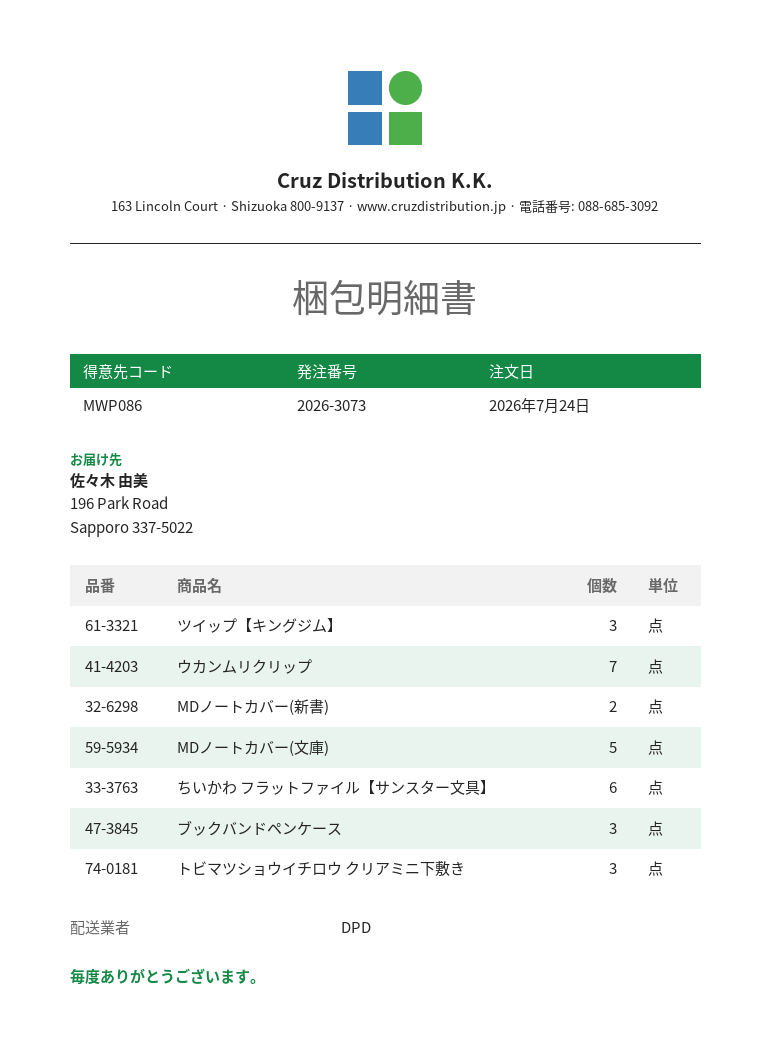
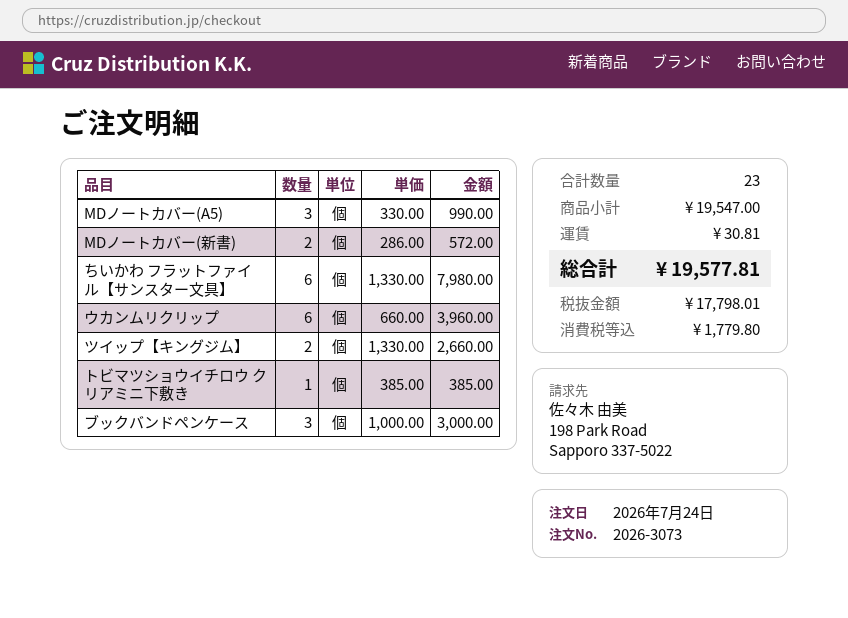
ツイップ【キングジム】: 3 -> 2
ウカンムリクリップ: 7 -> 6
MDノートカバー(文庫): 5 -> none
トビマツショウイチロウ クリアミニ下敷き: 3 -> 1
MDノートカバー(A5): none -> 3

